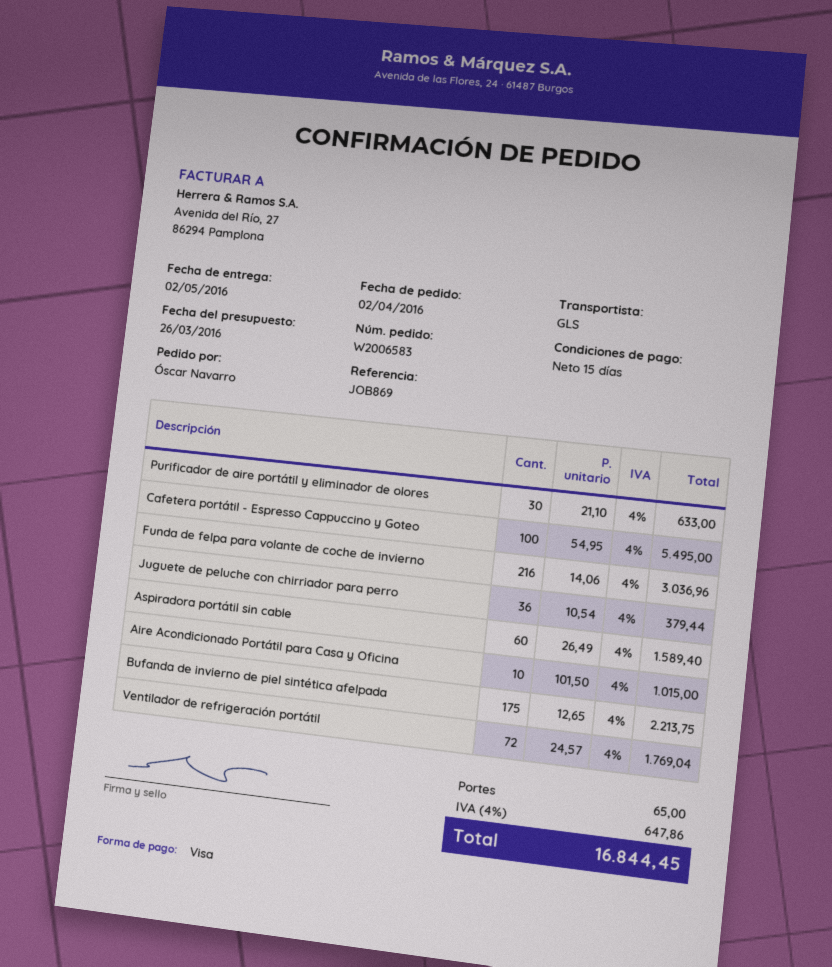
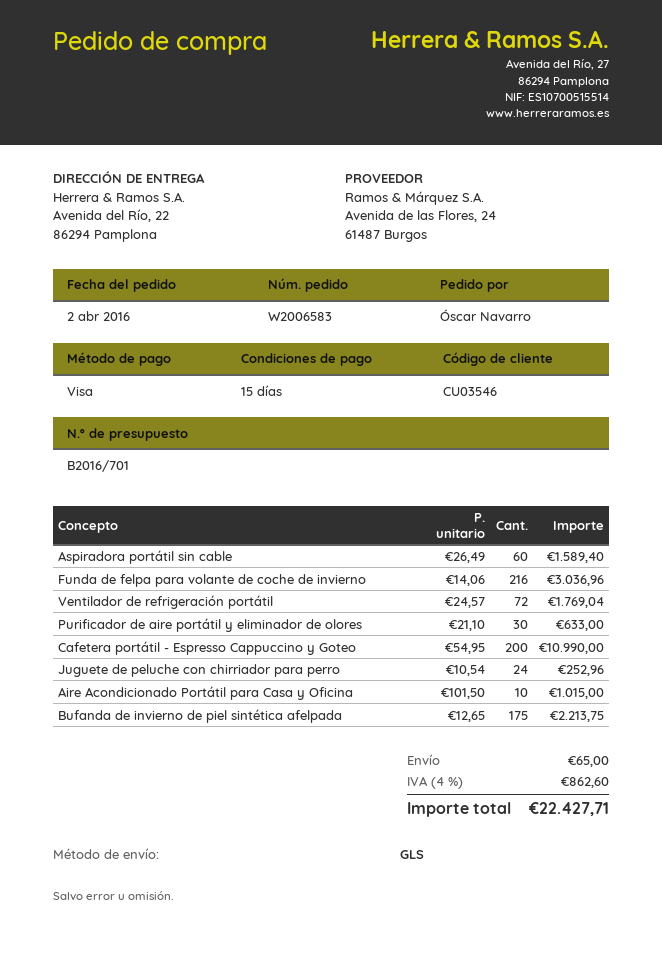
Cafetera portátil - Espresso Cappuccino y Goteo: 100 x 54.95 = 5495.00 -> 200 x 54.95 = 10990.00
Juguete de peluche con chirriador para perro: 36 x 10.54 = 379.44 -> 24 x 10.54 = 252.96
tax: 4% = 647.86 -> 4% = 862.60
total: 16844.45 -> 22427.71

